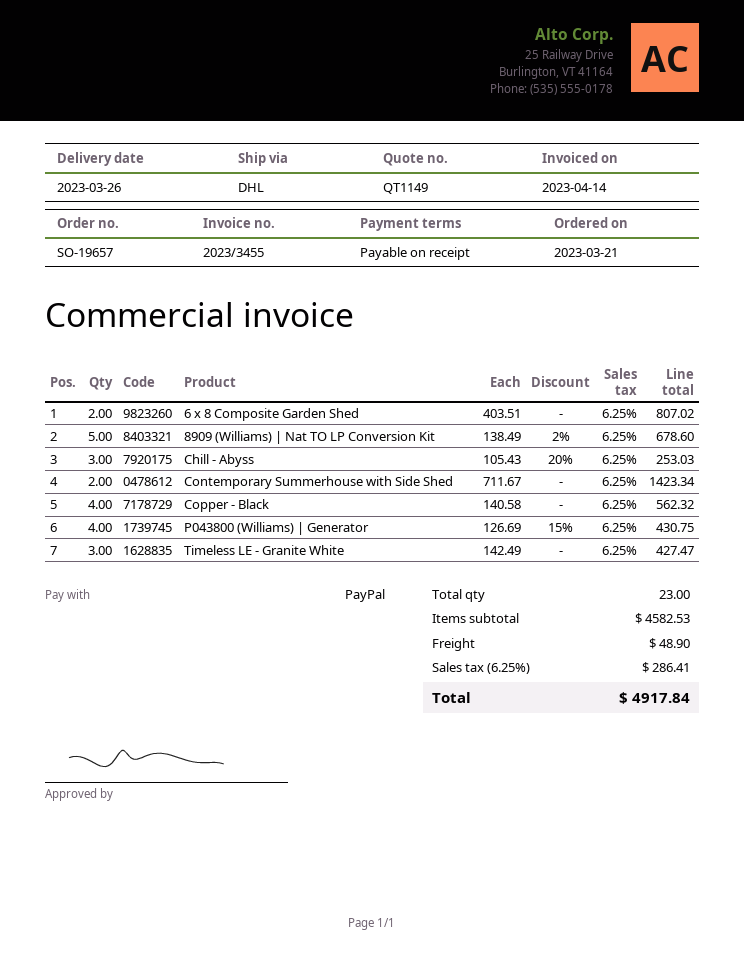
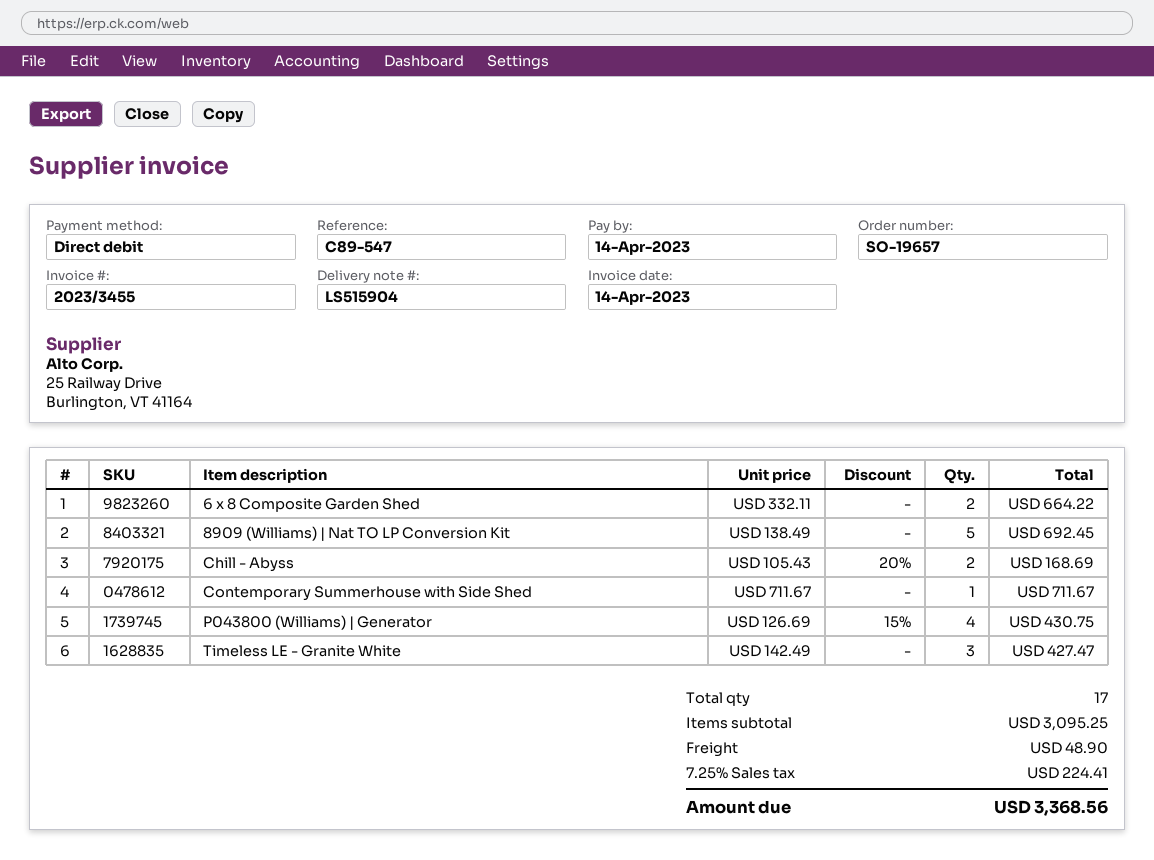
payment method: PayPal -> direct debit
6 x 8 Composite Garden Shed: 2 x 403.51 = 807.02 -> 2 x 332.11 = 664.22
8909 (Williams) | Nat TO LP Conversion Kit: 5 x 138.49 - 2% = 678.60 -> 5 x 138.49 = 692.45
Chill - Abyss: 3 x 105.43 - 20% = 253.03 -> 2 x 105.43 - 20% = 168.69
Contemporary Summerhouse with Side Shed: 2 x 711.67 = 1423.34 -> 1 x 711.67 = 711.67
Copper - Black: 4 x 140.58 = 562.32 -> none
total quantity: 23 -> 17
subtotal: 4582.53 -> 3095.25
tax: 6.25% = 286.41 -> 7.25% = 224.41
total: 4917.84 -> 3368.56

